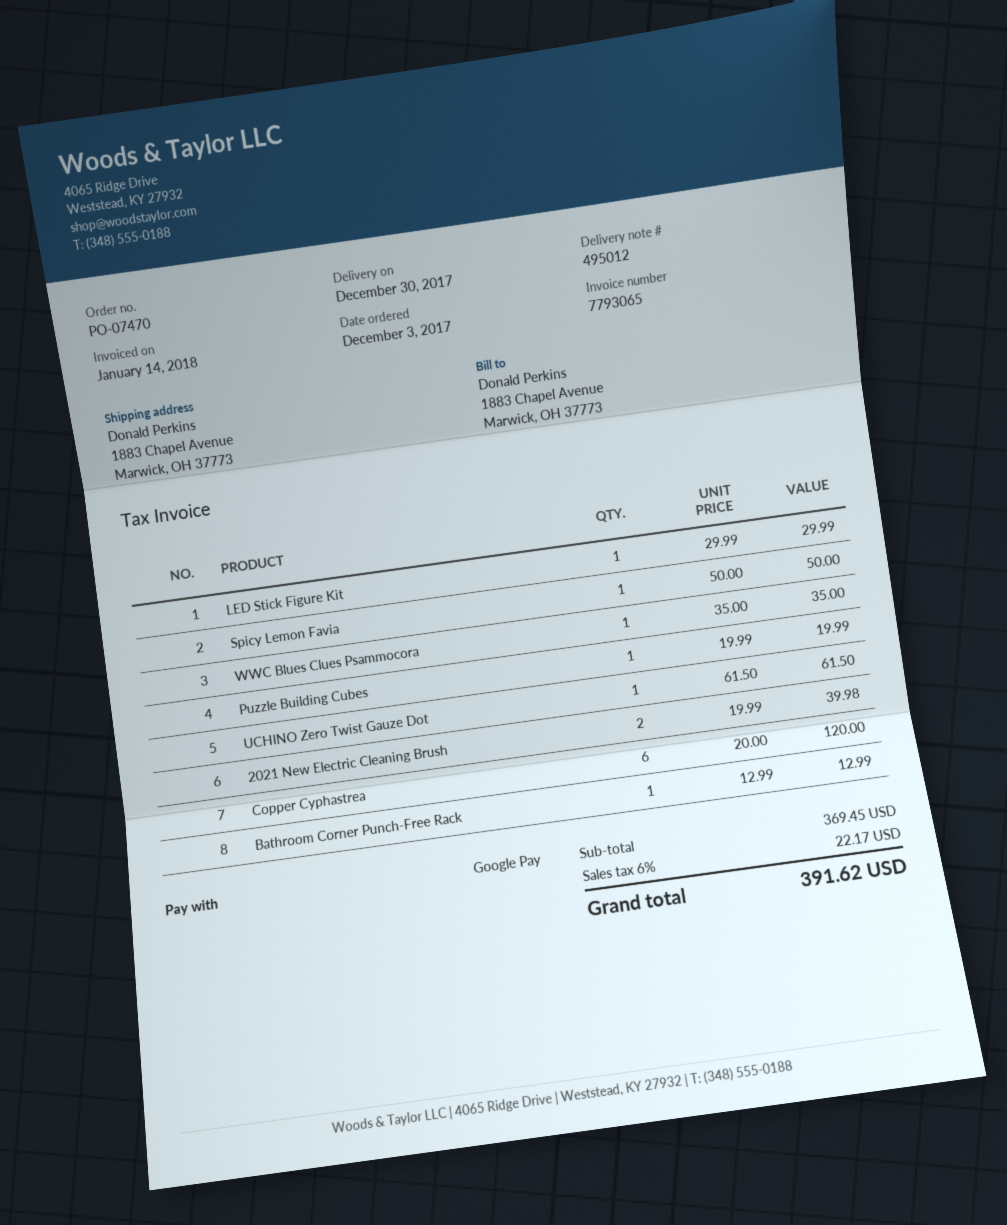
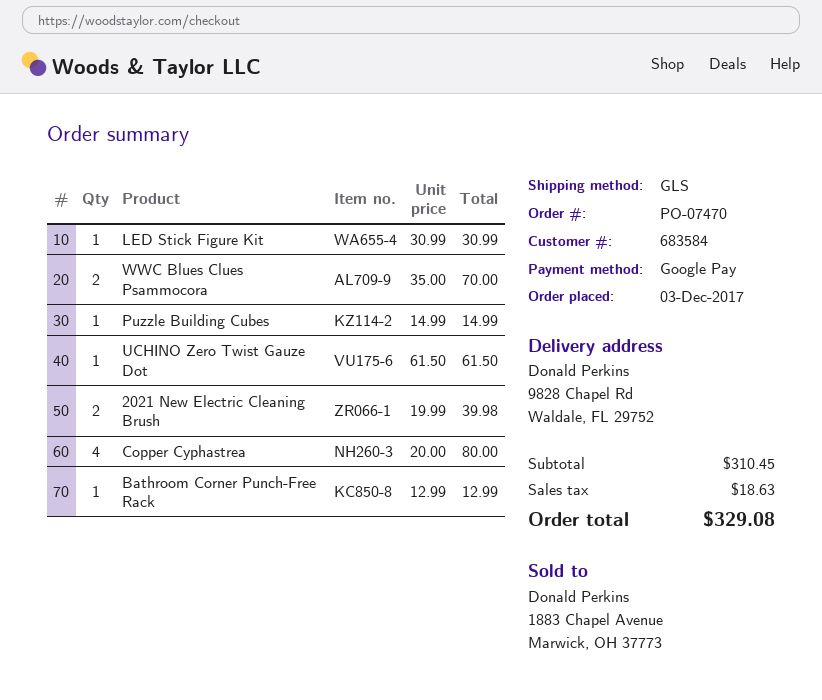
ship to: 1883 Chapel Avenue, Marwick, OH 37773 -> 9828 Chapel Rd, Waldale, FL 29752
LED Stick Figure Kit: 1 x 29.99 = 29.99 -> 1 x 30.99 = 30.99
Spicy Lemon Favia: 1 x 50.00 = 50.00 -> none
WWC Blues Clues Psammocora: 1 x 35.00 = 35.00 -> 2 x 35.00 = 70.00
Puzzle Building Cubes: 1 x 19.99 = 19.99 -> 1 x 14.99 = 14.99
Copper Cyphastrea: 6 x 20.00 = 120.00 -> 4 x 20.00 = 80.00
subtotal: 369.45 -> 310.45
tax: 22.17 -> 18.63
total: 391.62 -> 329.08

